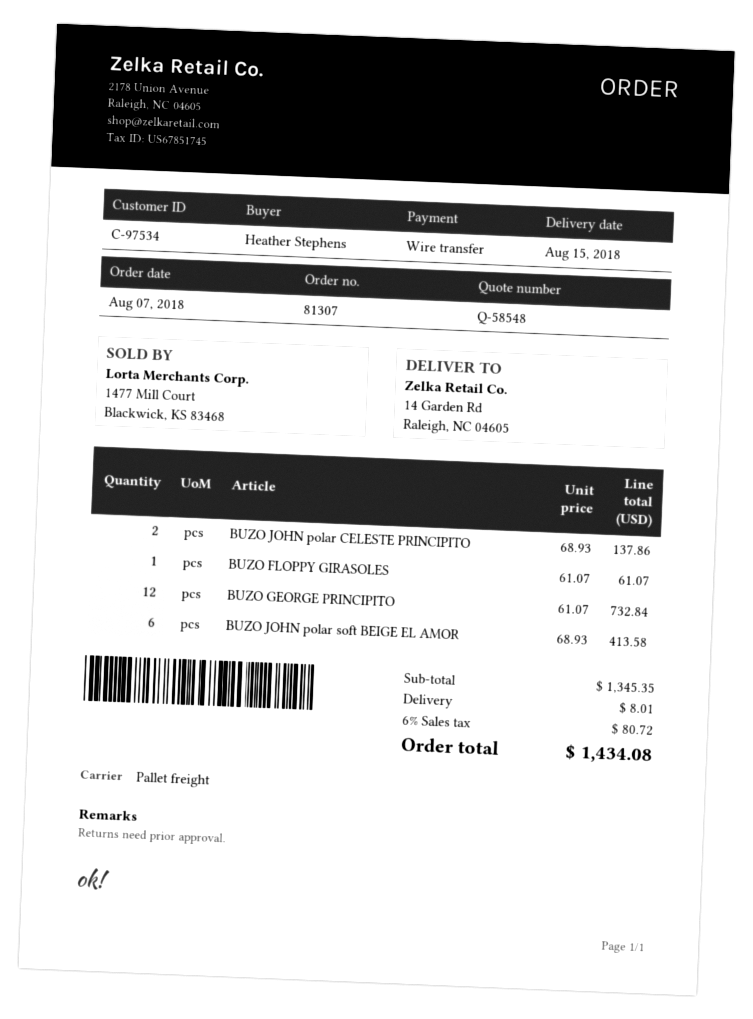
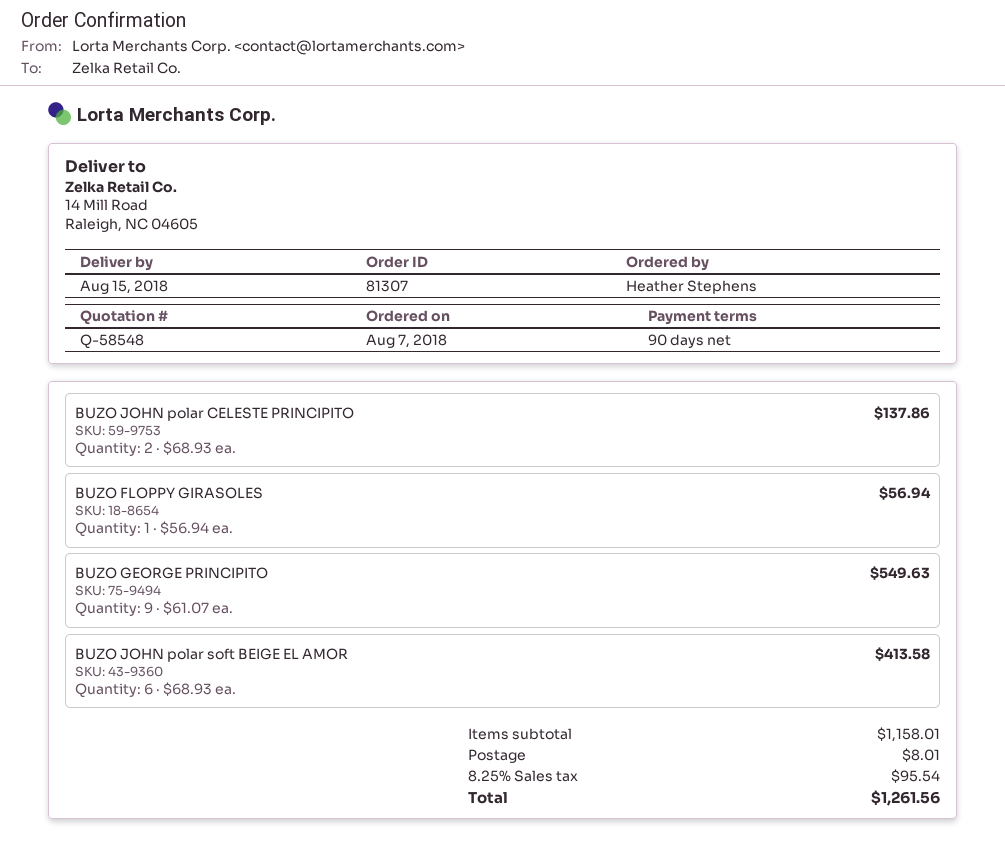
ship to: 14 Garden Rd, Raleigh, NC 04605 -> 14 Mill Road, Raleigh, NC 04605
BUZO FLOPPY GIRASOLES: 1 x 61.07 = 61.07 -> 1 x 56.94 = 56.94
BUZO GEORGE PRINCIPITO: 12 x 61.07 = 732.84 -> 9 x 61.07 = 549.63
subtotal: 1345.35 -> 1158.01
tax: 6% = 80.72 -> 8.25% = 95.54
total: 1434.08 -> 1261.56

